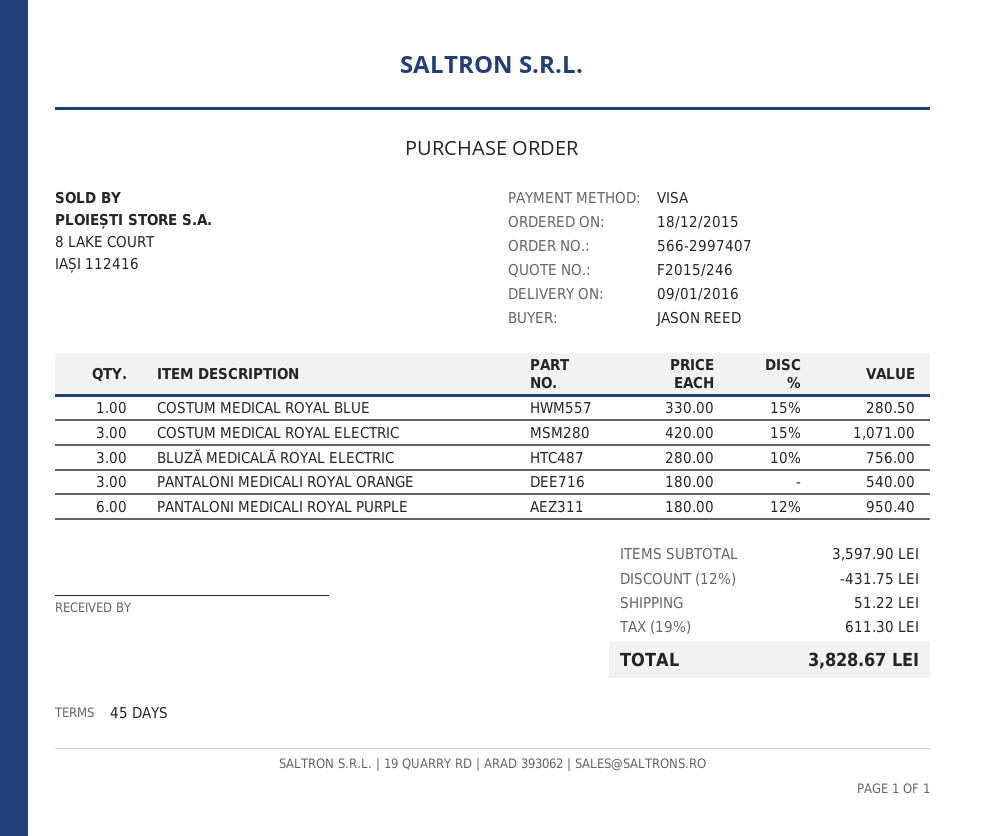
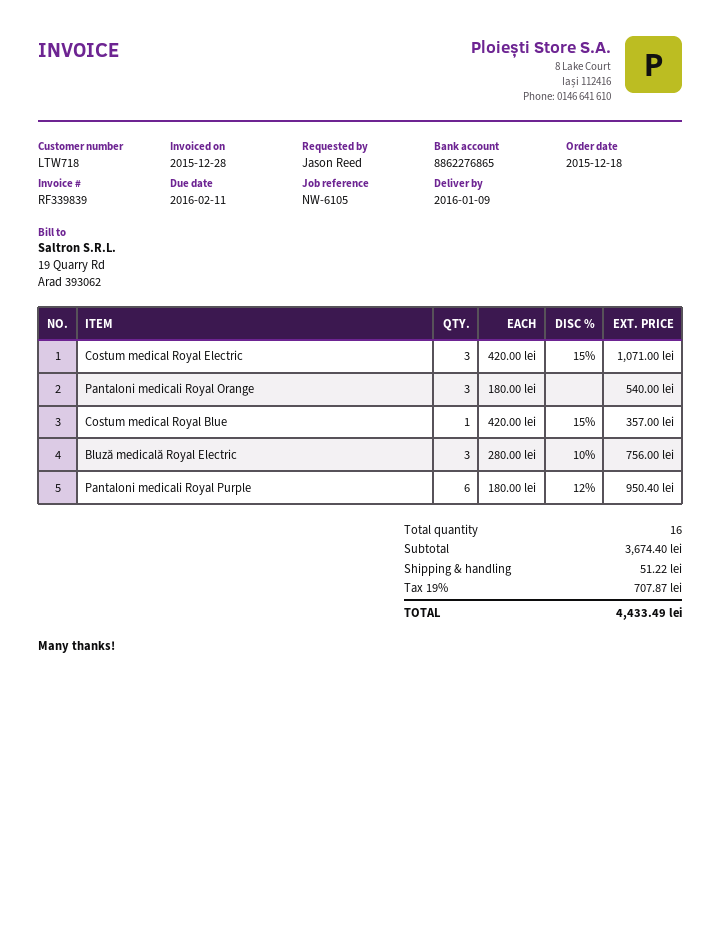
COSTUM MEDICAL ROYAL BLUE: 1 x 330.00 - 15% = 280.50 -> 1 x 420.00 - 15% = 357.00
subtotal: 3597.90 -> 3674.40
discount: 12% = 431.75 -> none
tax: 19% = 611.30 -> 19% = 707.87
total: 3828.67 -> 4433.49

